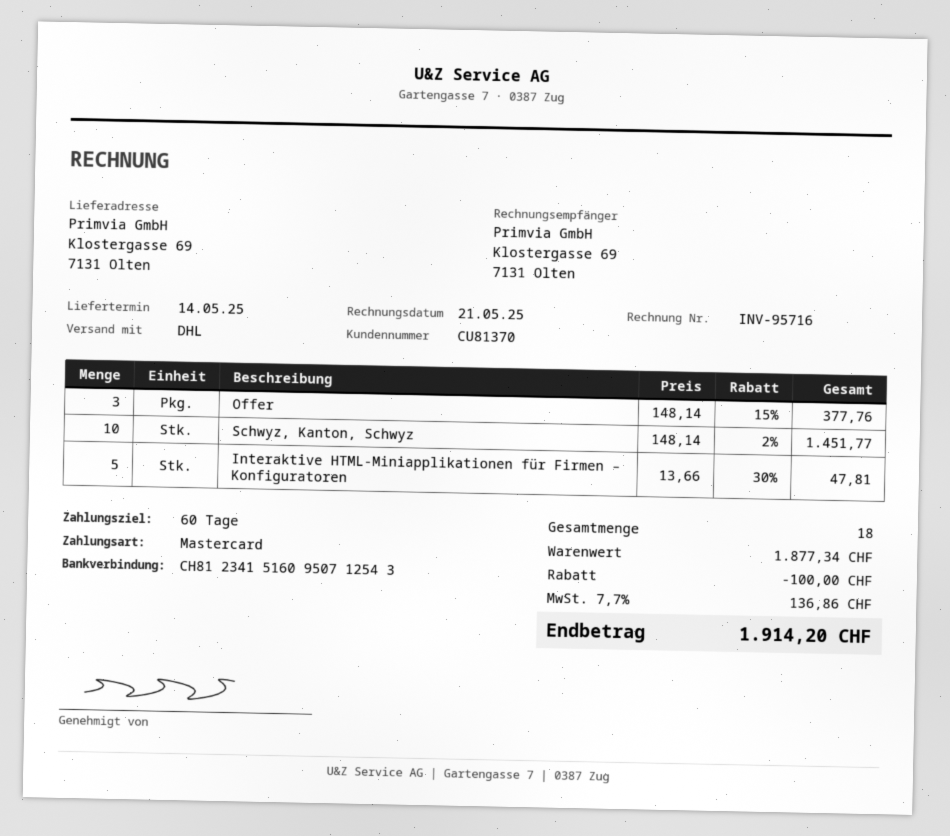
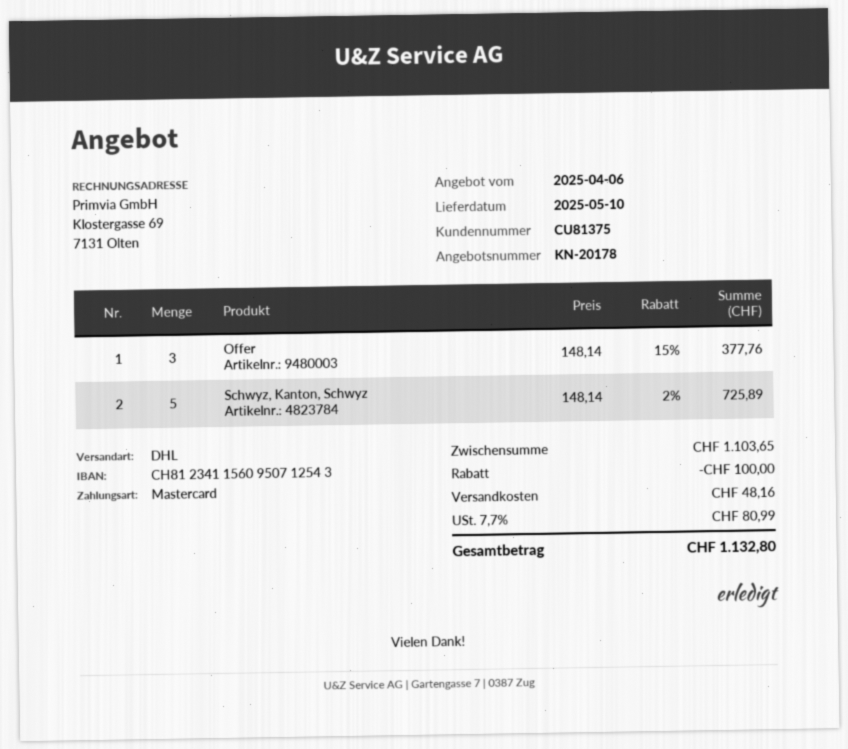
delivery date: 2025-05-14 -> 2025-05-10
customer number: CU81370 -> CU81375
bank account: CH8123415160950712543 -> CH8123411560950712543
Schwyz, Kanton, Schwyz: 10 x 148.14 - 2% = 1451.77 -> 5 x 148.14 - 2% = 725.89
Interaktive HTML‑Miniapplikationen für Firmen – Konfiguratoren: 5 x 13.66 - 30% = 47.81 -> none
subtotal: 1877.34 -> 1103.65
shipping: none -> 48.16
tax: 7.7% = 136.86 -> 7.7% = 80.99
total: 1914.20 -> 1132.80

